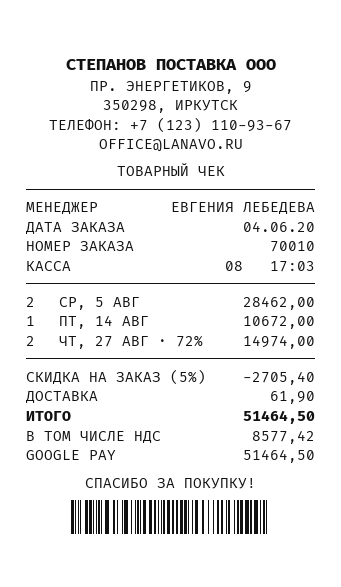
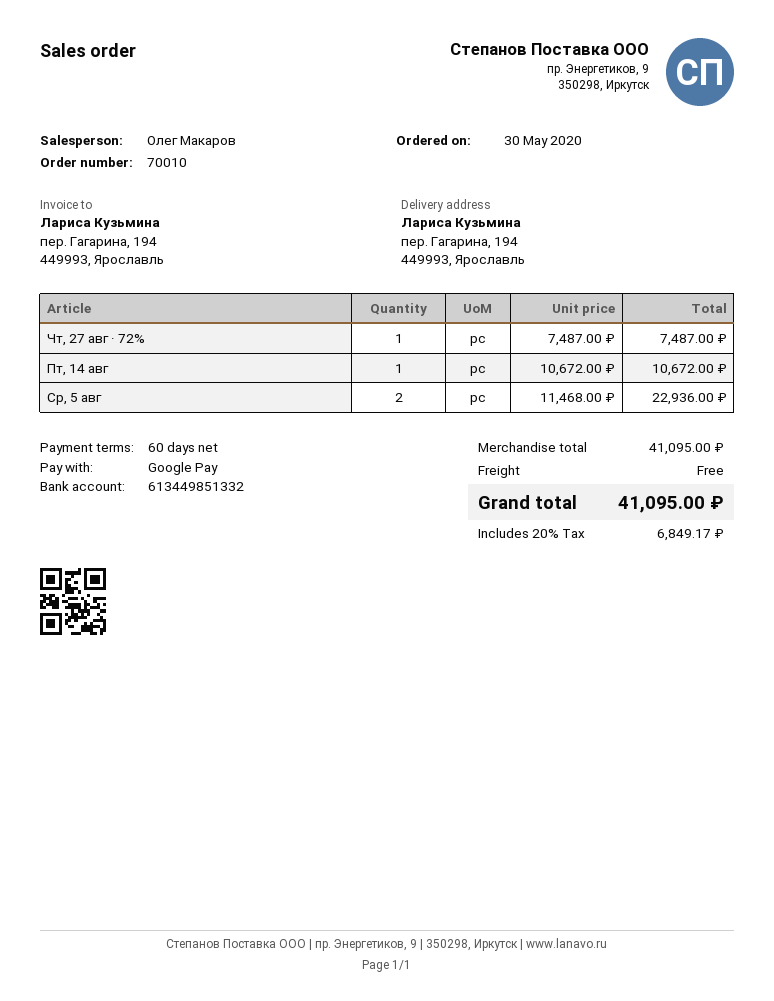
order date: 2020-06-04 -> 2020-05-30
sales rep: ЕВГЕНИЯ ЛЕБЕДЕВА -> Олег Макаров
СР, 5 АВГ: 2 for 28462.00 -> 2 for 22936.00
ЧТ, 27 АВГ · 72%: 2 for 14974.00 -> 1 for 7487.00
discount: 5% = 2705.40 -> none
shipping: 61.90 -> 0.00
tax: 8577.42 -> 6849.17
total: 51464.50 -> 41095.00

